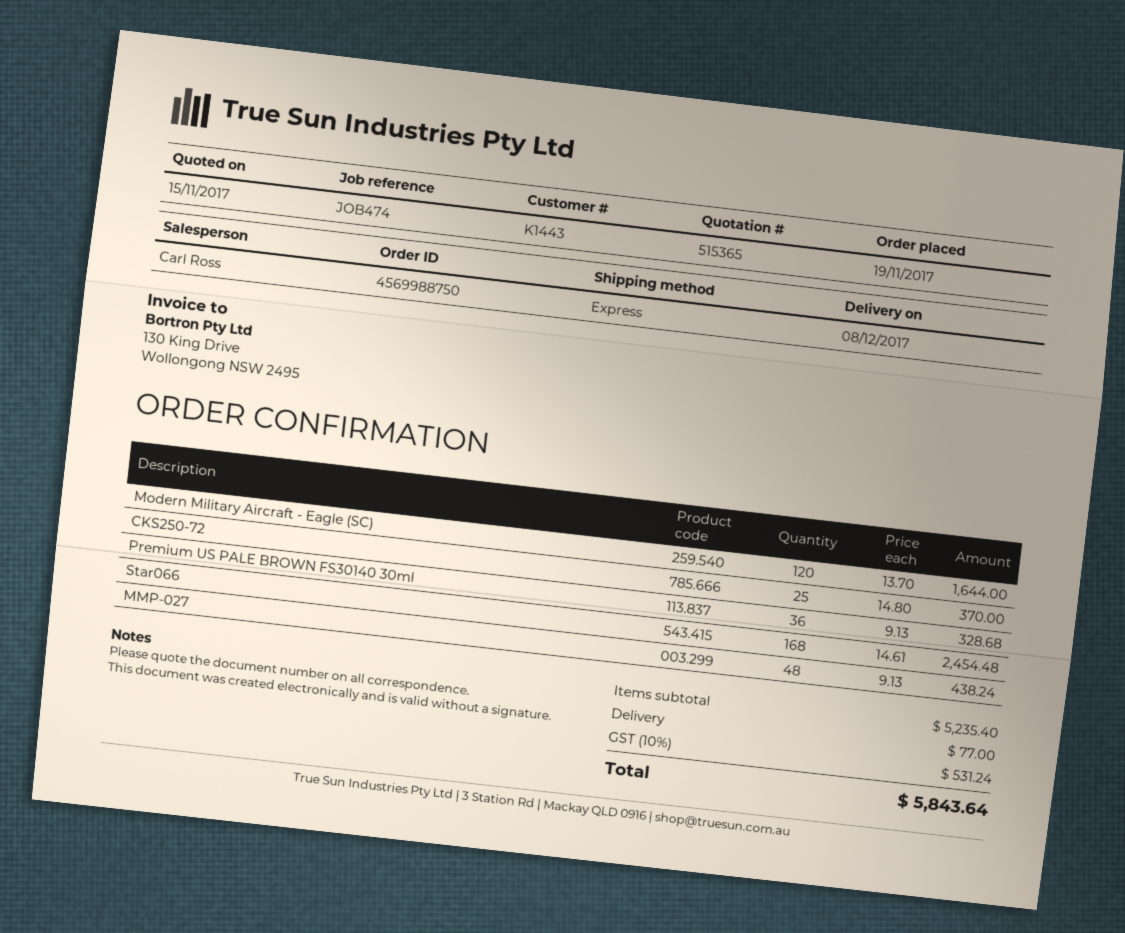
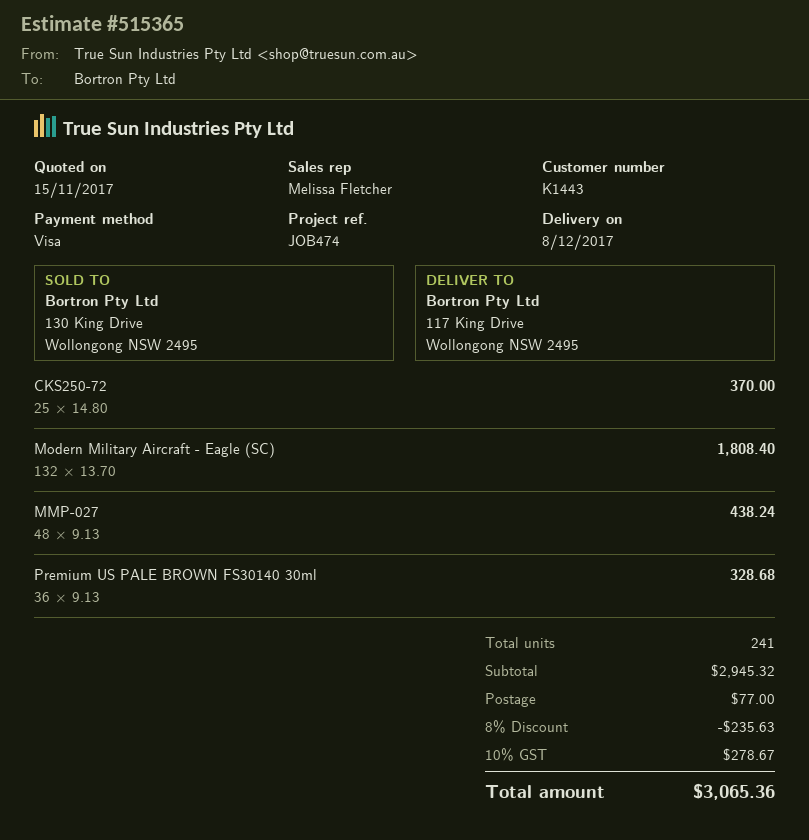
sales rep: Carl Ross -> Melissa Fletcher
Modern Military Aircraft - Eagle (SC): 120 x 13.70 = 1644.00 -> 132 x 13.70 = 1808.40
Star066: 168 x 14.61 = 2454.48 -> none
subtotal: 5235.40 -> 2945.32
discount: none -> 8% = 235.63
tax: 10% = 531.24 -> 10% = 278.67
total: 5843.64 -> 3065.36

